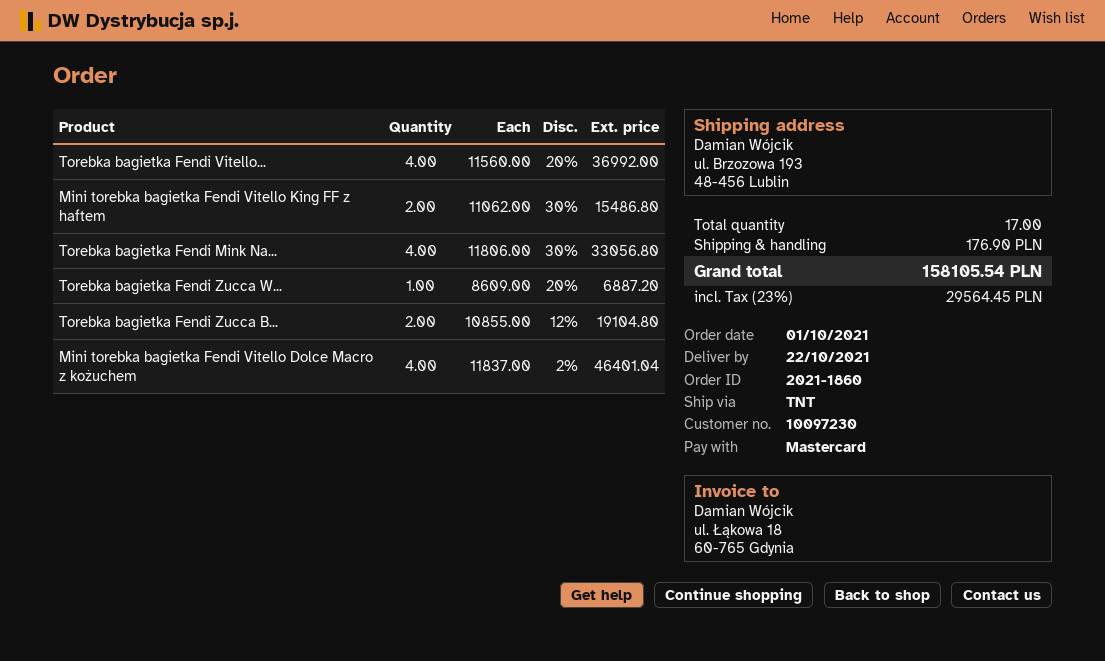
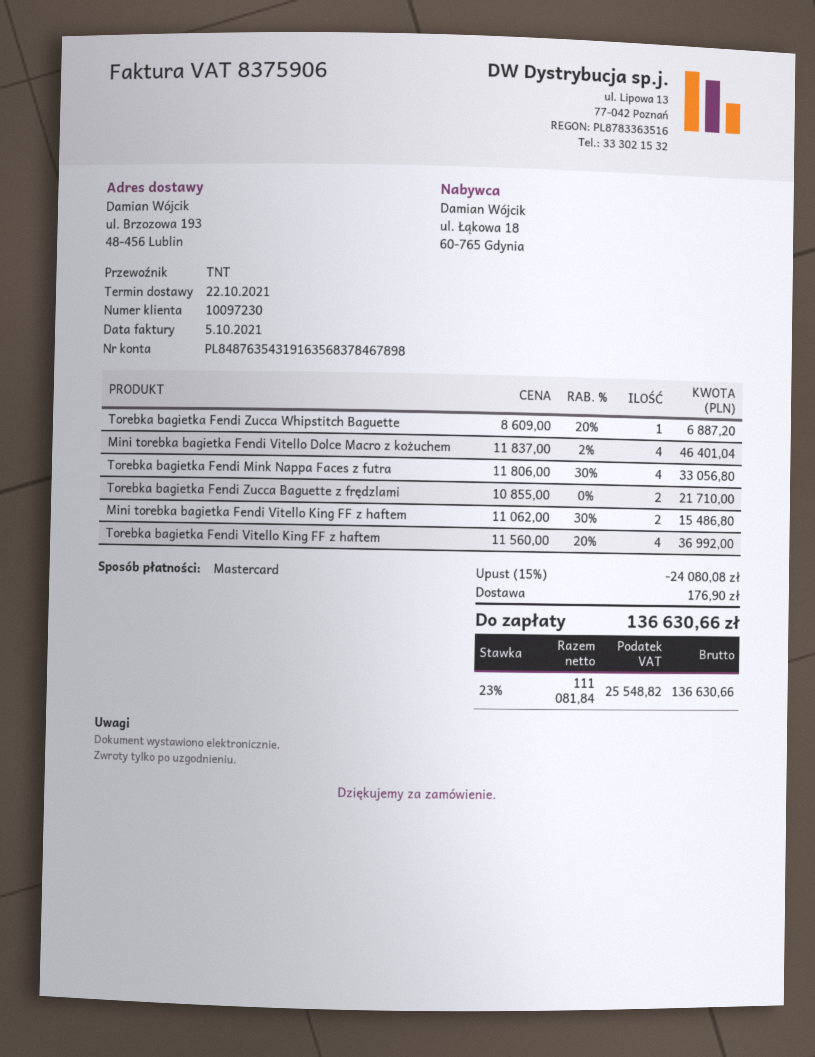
Torebka bagietka Fendi Zucca B...: 2 x 10855.00 - 12% = 19104.80 -> 2 x 10855.00 = 21710.00
discount: none -> 15% = 24080.08
tax: 23% = 29564.45 -> 23% = 25548.82
total: 158105.54 -> 136630.66

